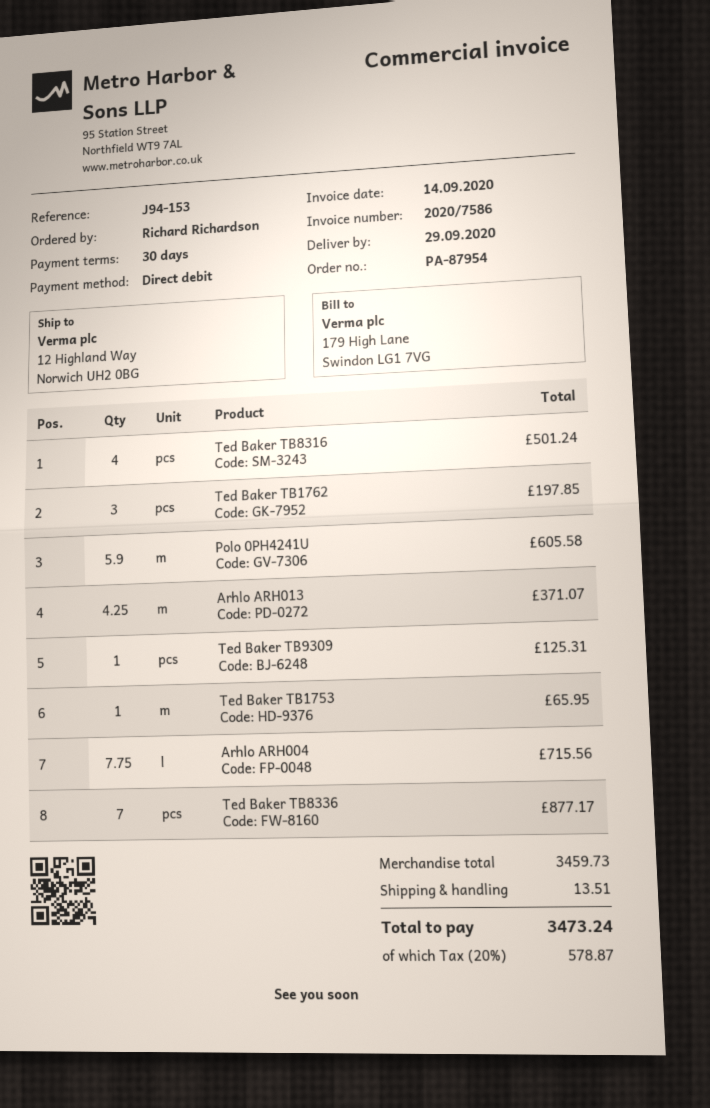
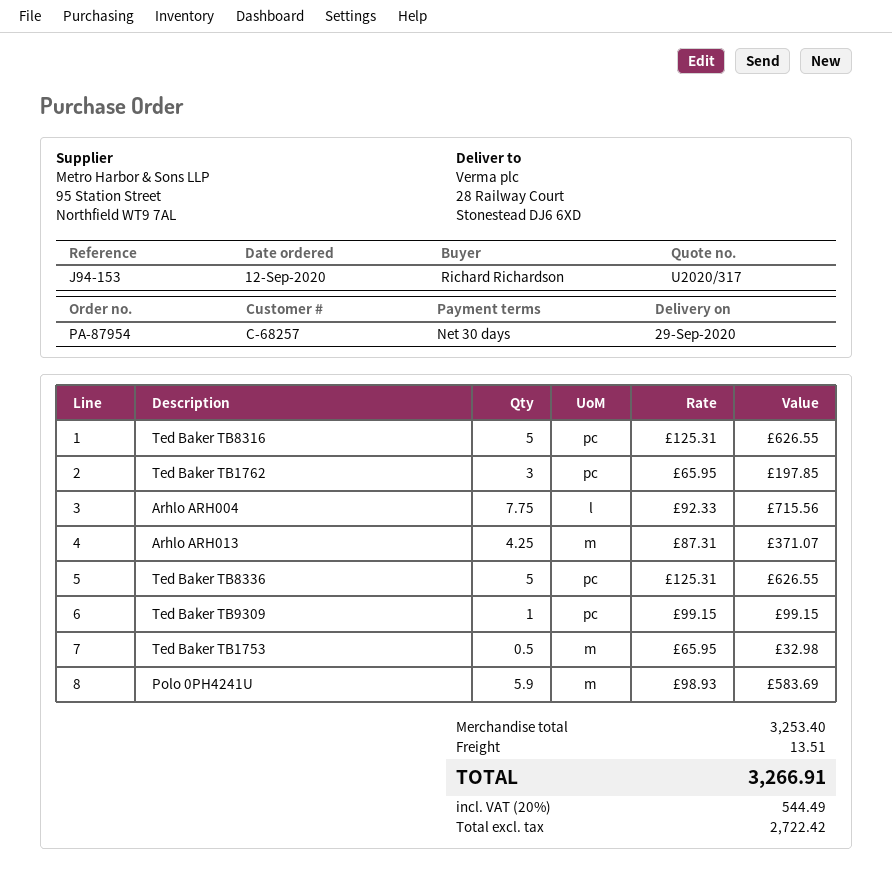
ship to: 12 Highland Way, Norwich UH2 0BG -> 28 Railway Court, Stonestead DJ6 6XD
Ted Baker TB8316: 4 for 501.24 -> 5 for 626.55
Polo 0PH4241U: 5.9 for 605.58 -> 5.9 for 583.69
Ted Baker TB9309: 1 for 125.31 -> 1 for 99.15
Ted Baker TB1753: 1 for 65.95 -> 0.5 for 32.98
Ted Baker TB8336: 7 for 877.17 -> 5 for 626.55
subtotal: 3459.73 -> 3253.40
tax: 20% = 578.87 -> 20% = 544.49
total: 3473.24 -> 3266.91

